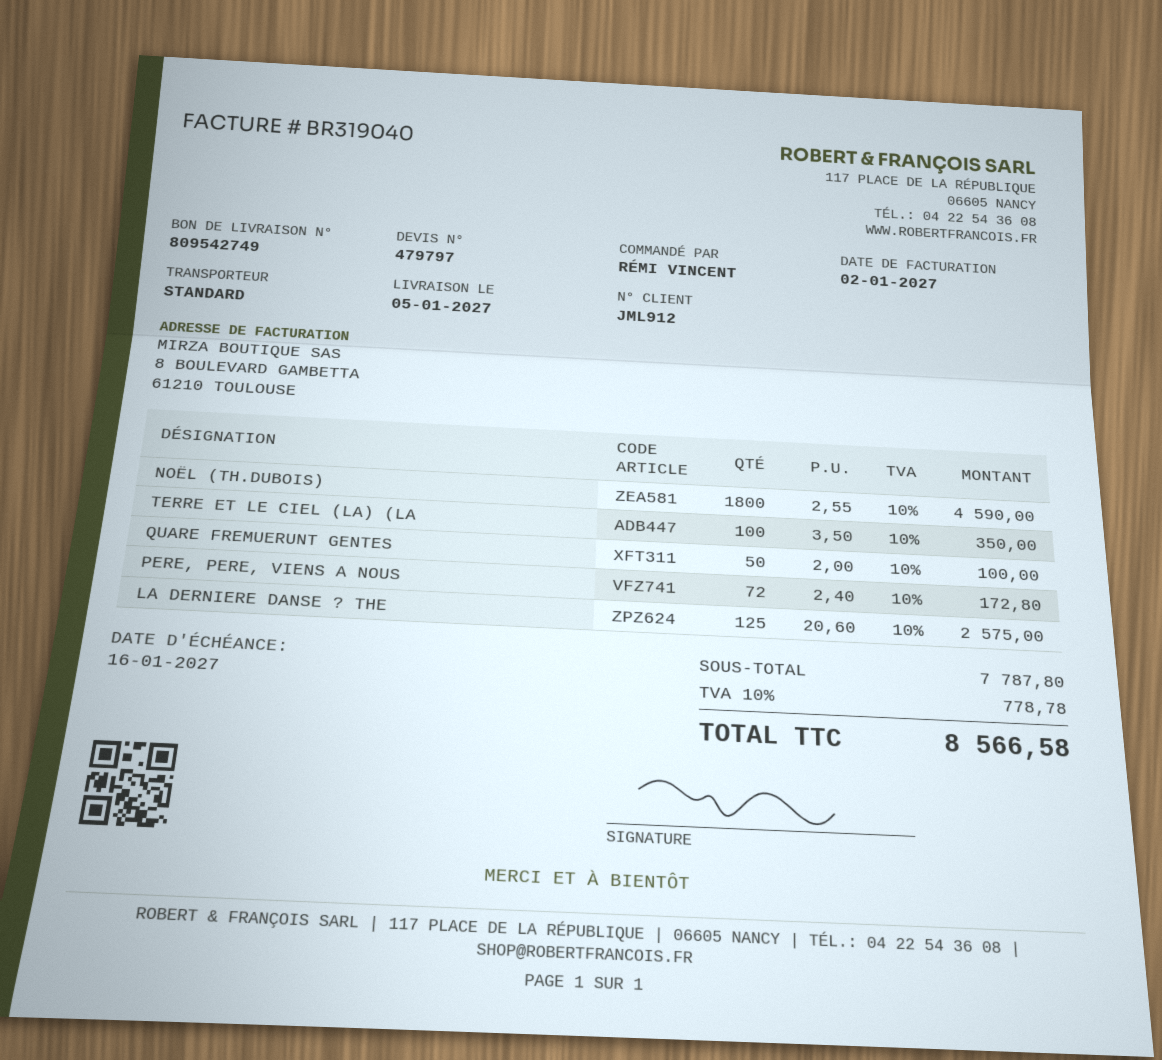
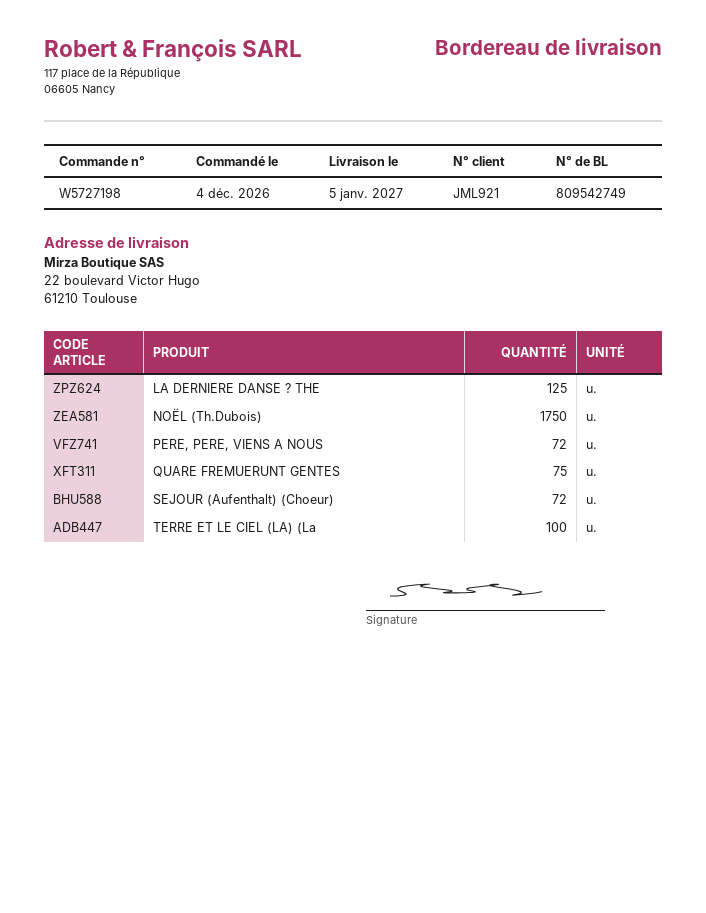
customer number: JML912 -> JML921
NOËL (TH.DUBOIS): 1800 -> 1750
QUARE FREMUERUNT GENTES: 50 -> 75
SEJOUR (Aufenthalt) (Choeur): none -> 72

